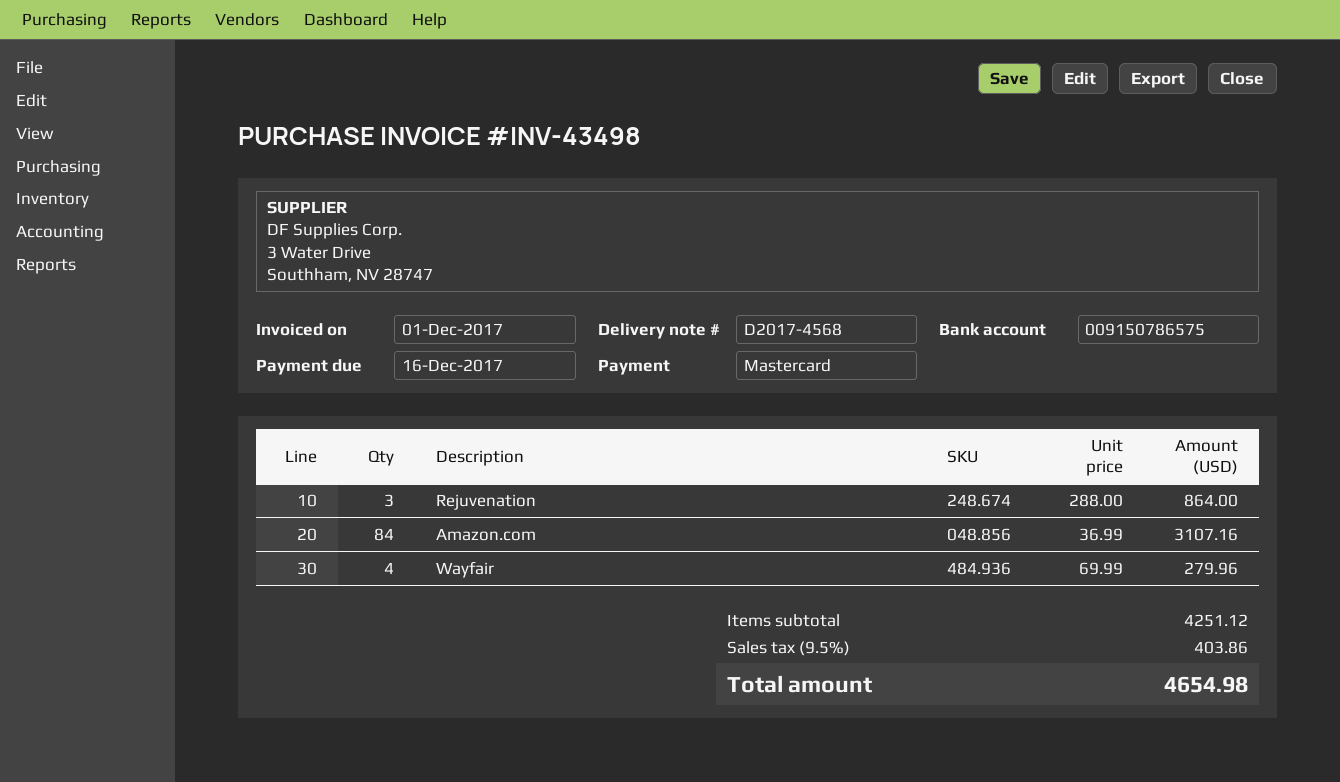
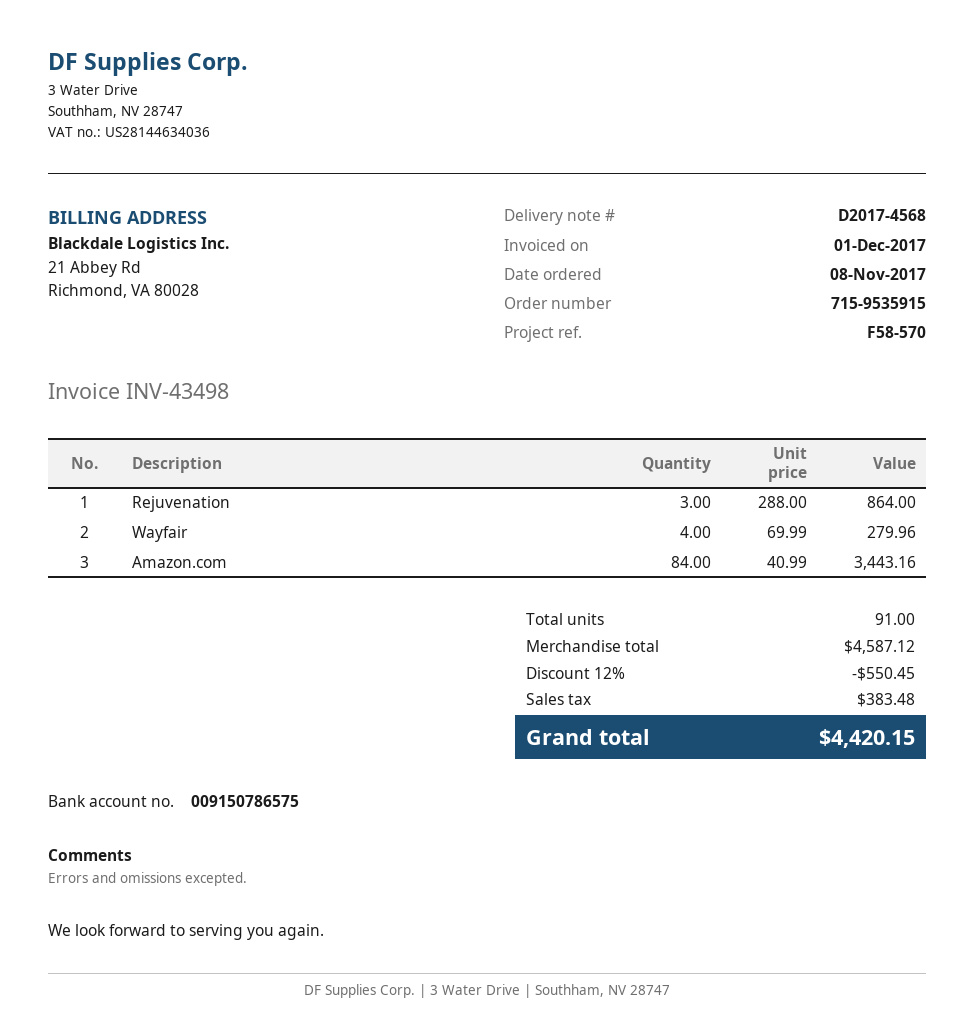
Amazon.com: 84 x 36.99 = 3107.16 -> 84 x 40.99 = 3443.16
subtotal: 4251.12 -> 4587.12
discount: none -> 12% = 550.45
tax: 403.86 -> 383.48
total: 4654.98 -> 4420.15

